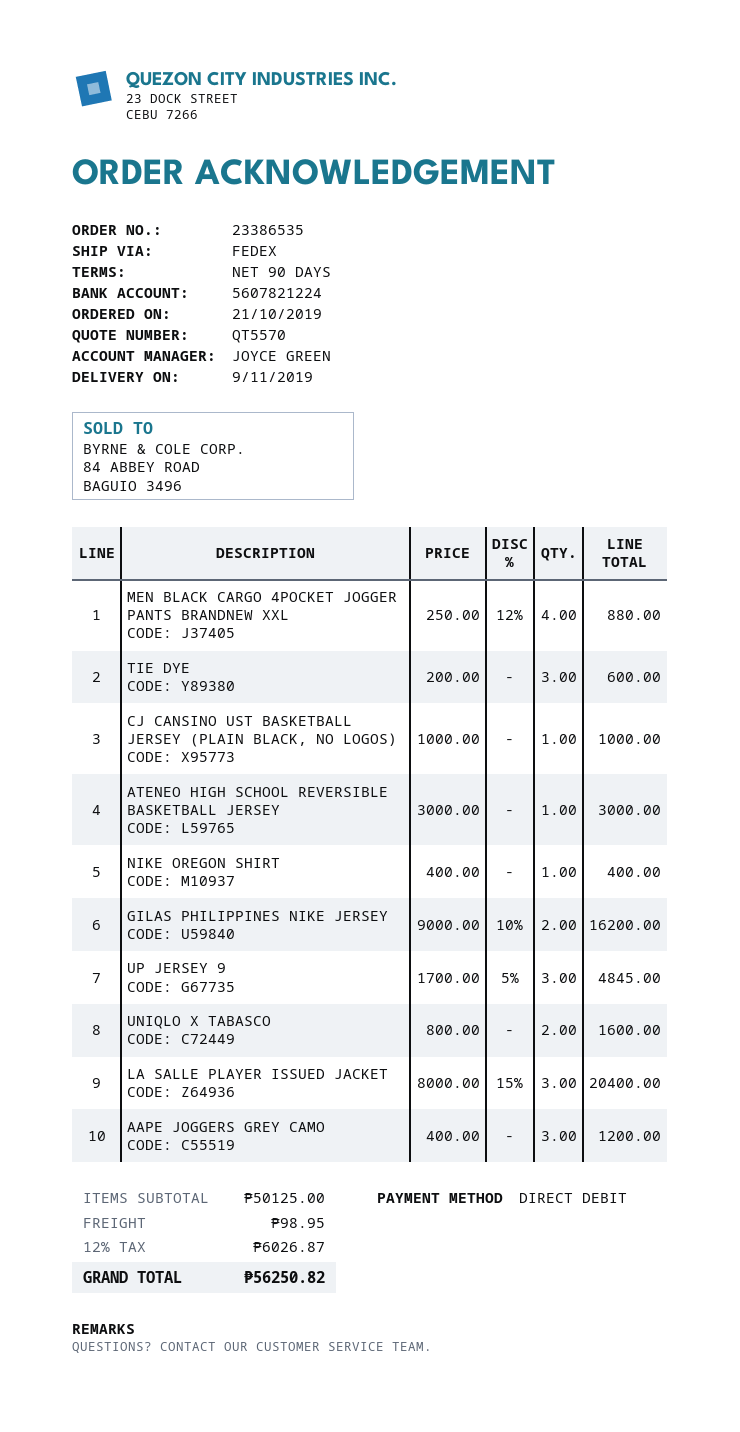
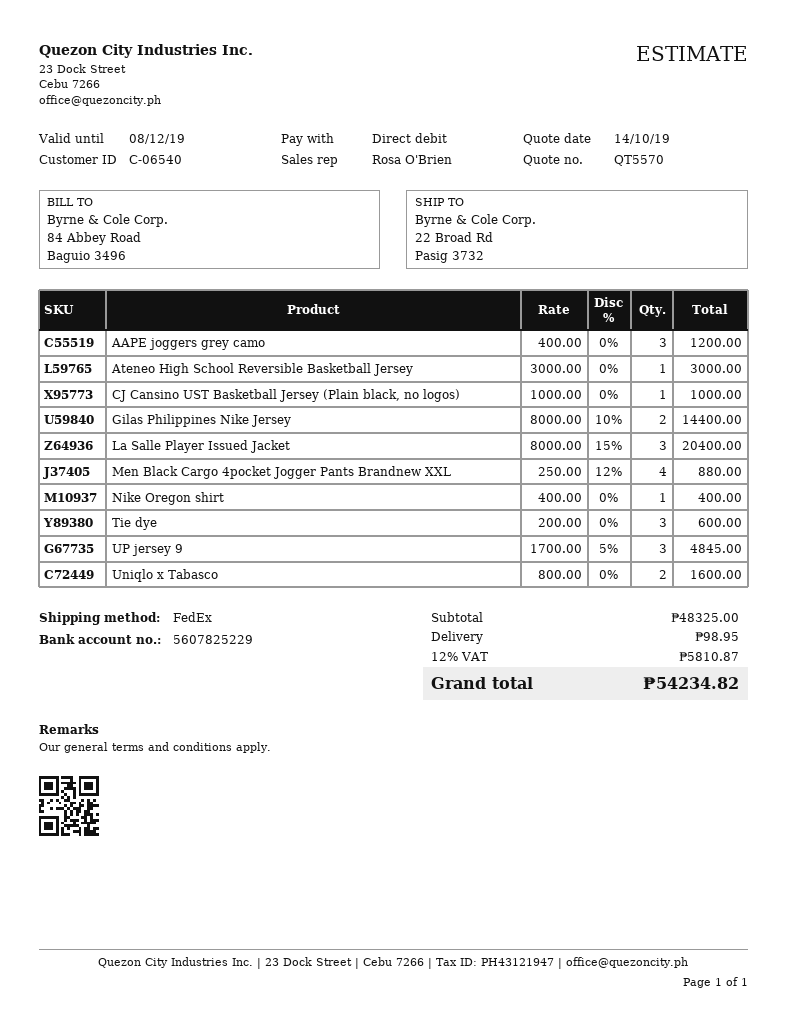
sales rep: JOYCE GREEN -> Rosa O'Brien
bank account: 5607821224 -> 5607825229
GILAS PHILIPPINES NIKE JERSEY: 2 x 9000.00 - 10% = 16200.00 -> 2 x 8000.00 - 10% = 14400.00
subtotal: 50125.00 -> 48325.00
tax: 12% = 6026.87 -> 12% = 5810.87
total: 56250.82 -> 54234.82

